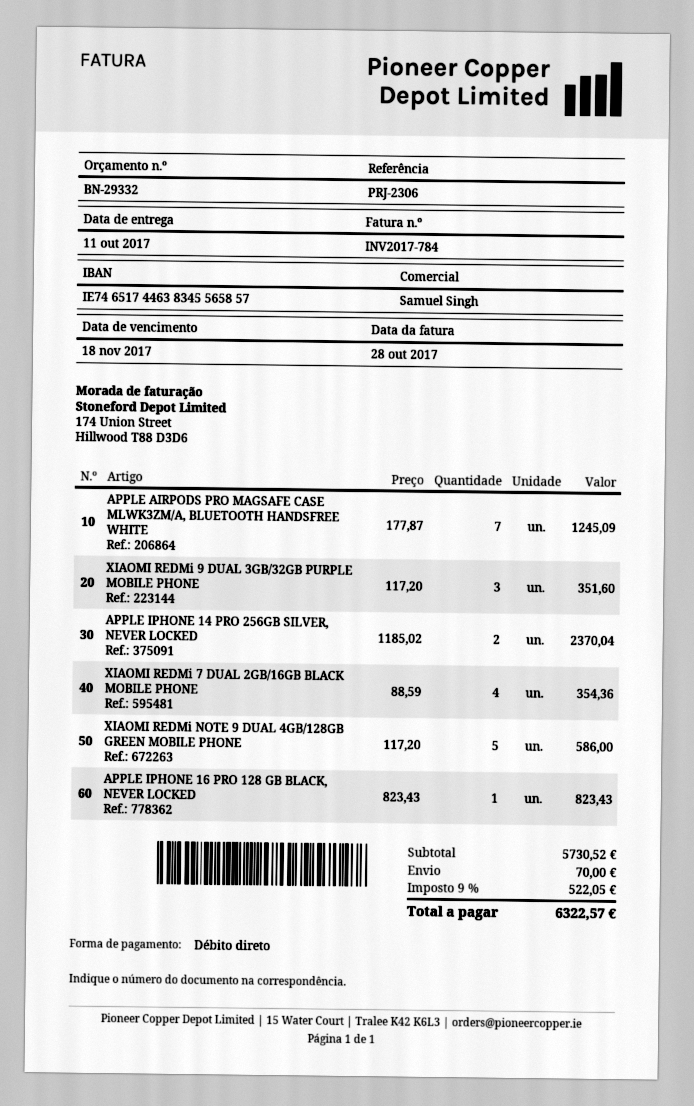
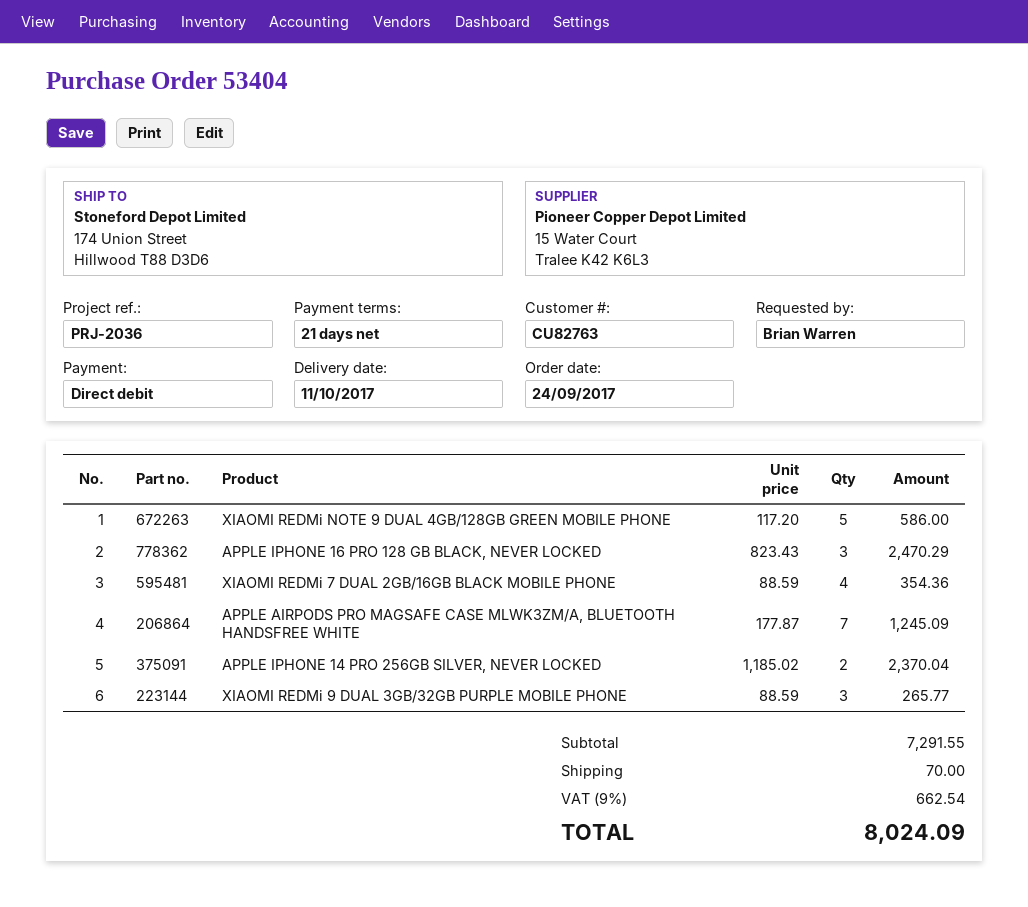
reference: PRJ-2306 -> PRJ-2036
XIAOMI REDMi 9 DUAL 3GB/32GB PURPLE MOBILE PHONE: 3 x 117.20 = 351.60 -> 3 x 88.59 = 265.77
APPLE IPHONE 16 PRO 128 GB BLACK, NEVER LOCKED: 1 x 823.43 = 823.43 -> 3 x 823.43 = 2470.29
subtotal: 5730.52 -> 7291.55
tax: 9% = 522.05 -> 9% = 662.54
total: 6322.57 -> 8024.09

